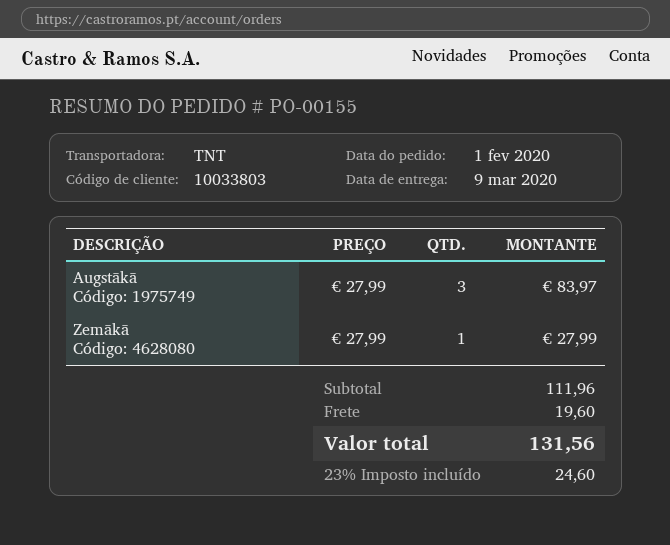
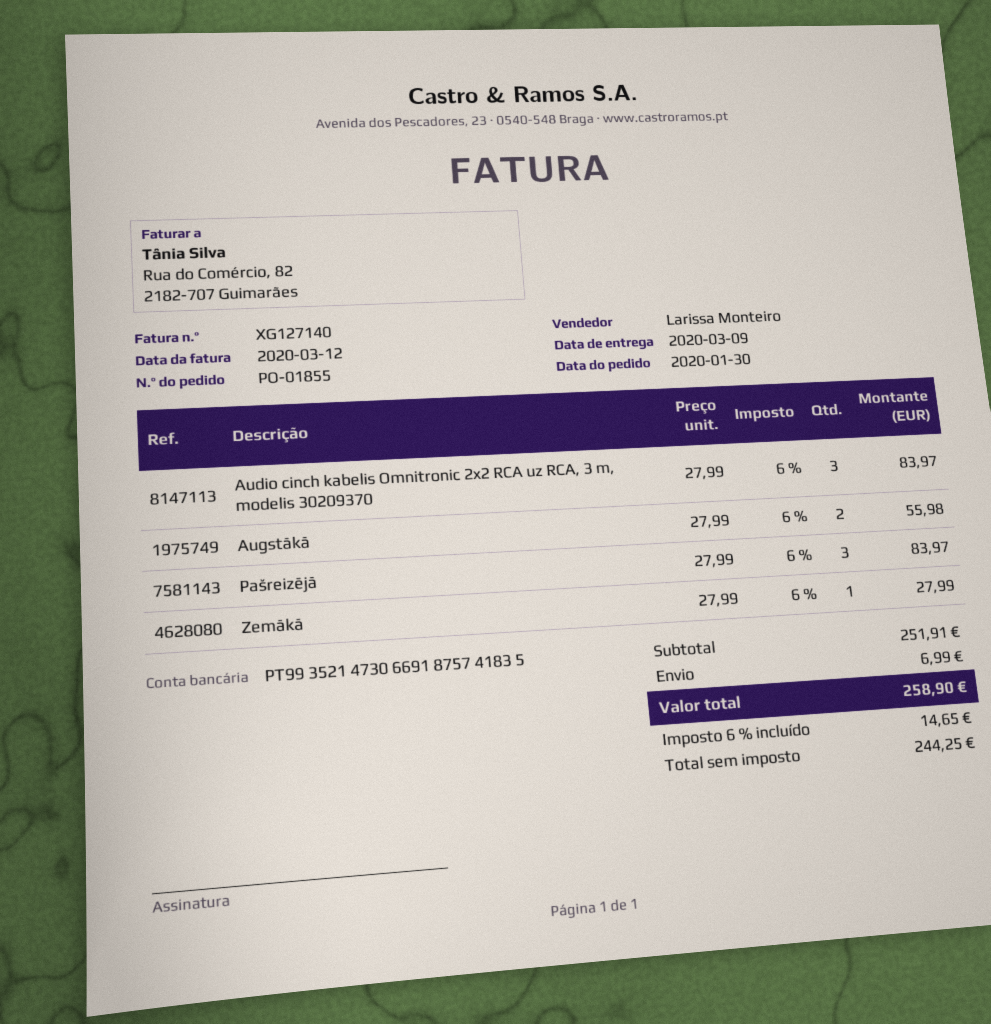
order number: PO-00155 -> PO-01855
order date: 2020-02-01 -> 2020-01-30
Augstākā: 3 x 27.99 = 83.97 -> 2 x 27.99 = 55.98
Audio cinch kabelis Omnitronic 2x2 RCA uz RCA, 3 m, modelis 30209370: none -> 3 x 27.99 = 83.97
Pašreizējā: none -> 3 x 27.99 = 83.97
subtotal: 111.96 -> 251.91
shipping: 19.60 -> 6.99
tax: 23% = 24.60 -> 6% = 14.65
total: 131.56 -> 258.90

